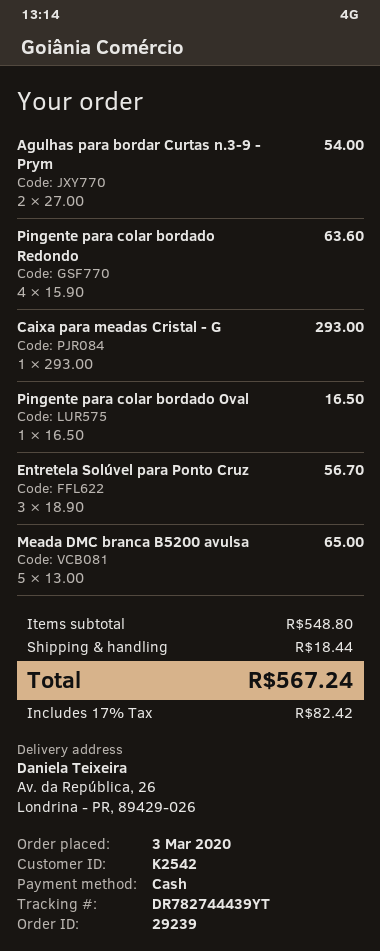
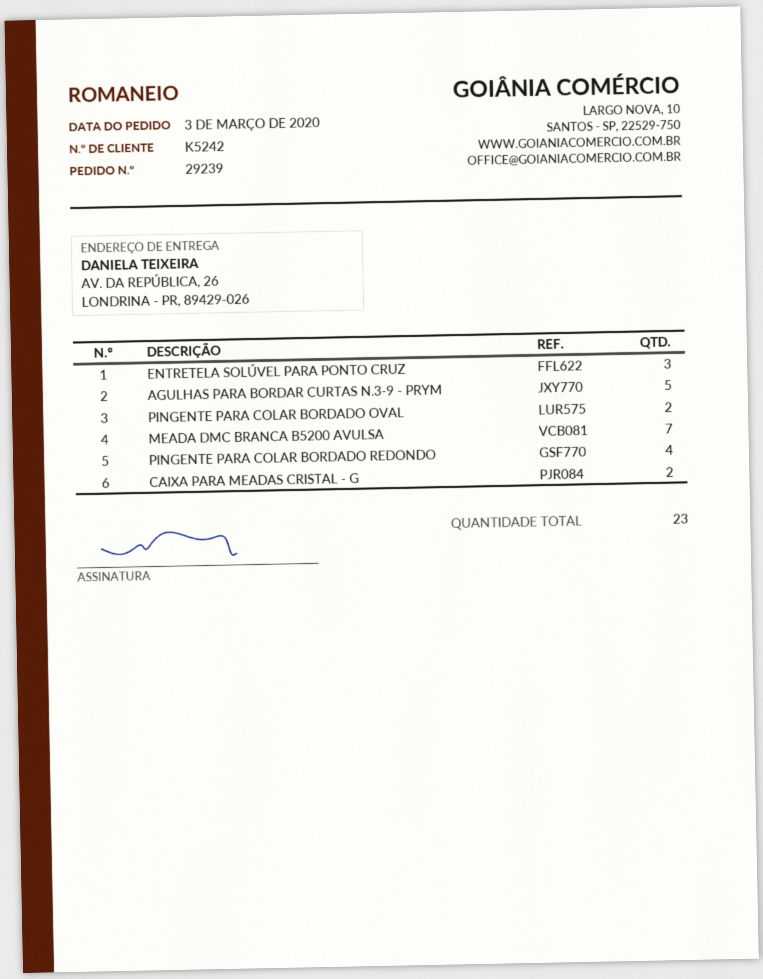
customer number: K2542 -> K5242
Agulhas para bordar Curtas n.3-9 - Prym: 2 -> 5
Caixa para meadas Cristal - G: 1 -> 2
Pingente para colar bordado Oval: 1 -> 2
Meada DMC branca B5200 avulsa: 5 -> 7

